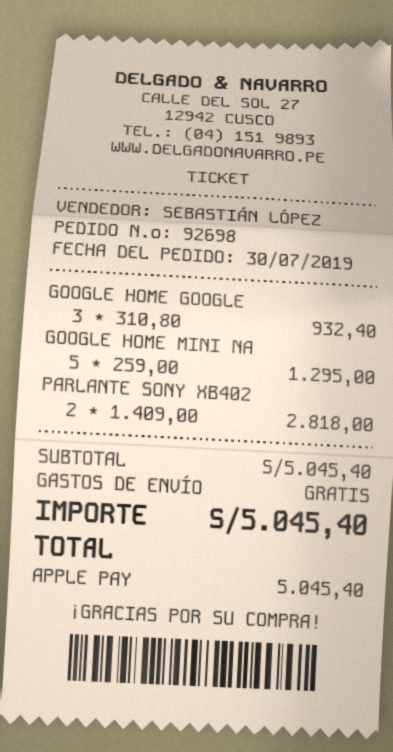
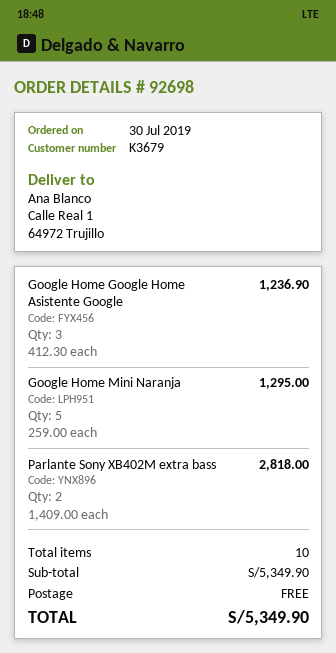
GOOGLE HOME GOOGLE: 3 x 310.80 = 932.40 -> 3 x 412.30 = 1236.90
subtotal: 5045.40 -> 5349.90
total: 5045.40 -> 5349.90

